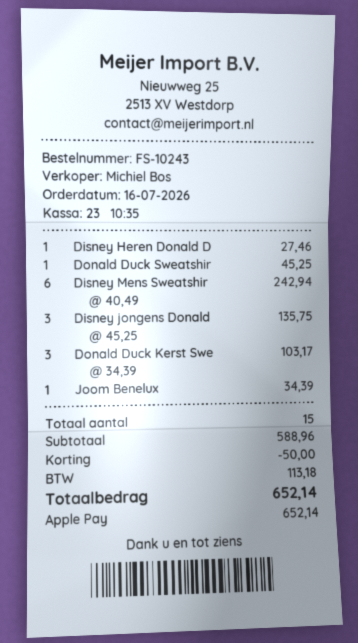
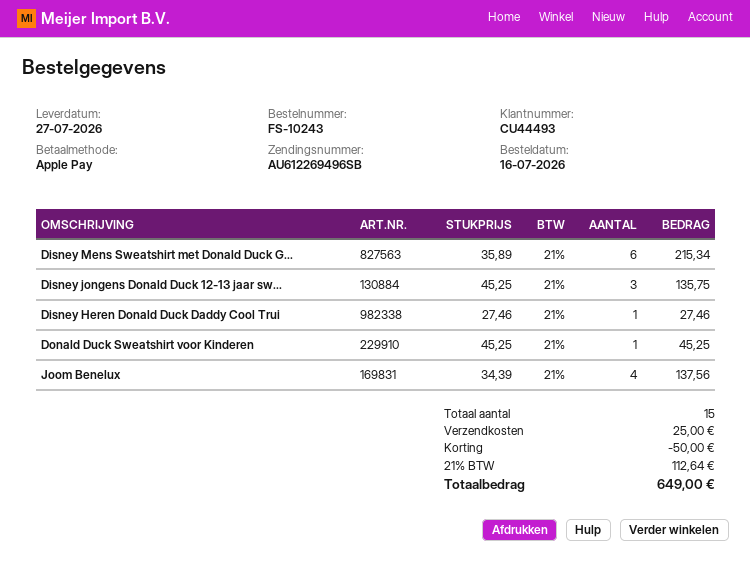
Disney Mens Sweatshir: 6 x 40.49 = 242.94 -> 6 x 35.89 = 215.34
Donald Duck Kerst Swe: 3 x 34.39 = 103.17 -> none
Joom Benelux: 1 x 34.39 = 34.39 -> 4 x 34.39 = 137.56
shipping: none -> 25.00
tax: 113.18 -> 112.64
total: 652.14 -> 649.00

